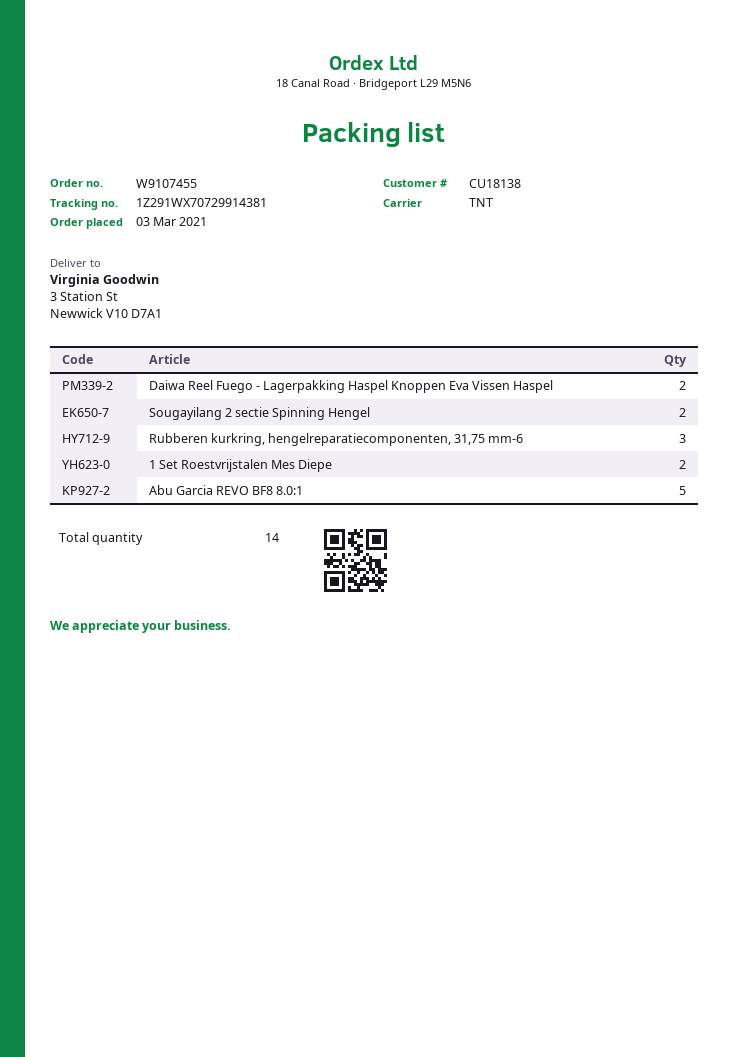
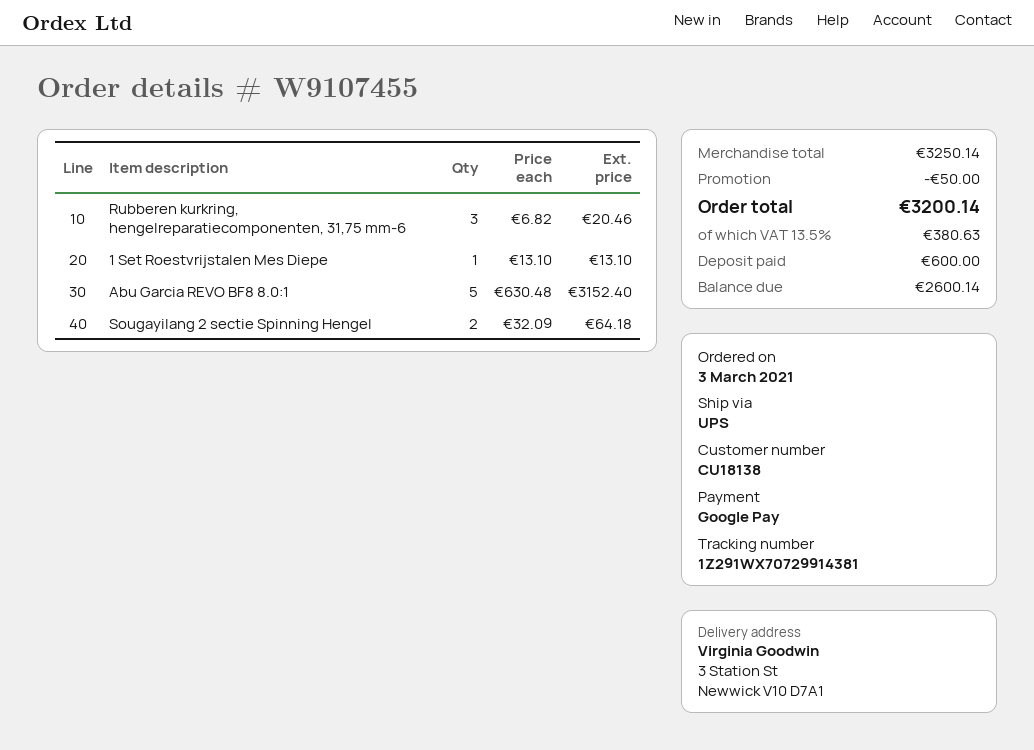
shipping method: TNT -> UPS
Daiwa Reel Fuego - Lagerpakking Haspel Knoppen Eva Vissen Haspel: 2 -> none
1 Set Roestvrijstalen Mes Diepe: 2 -> 1

